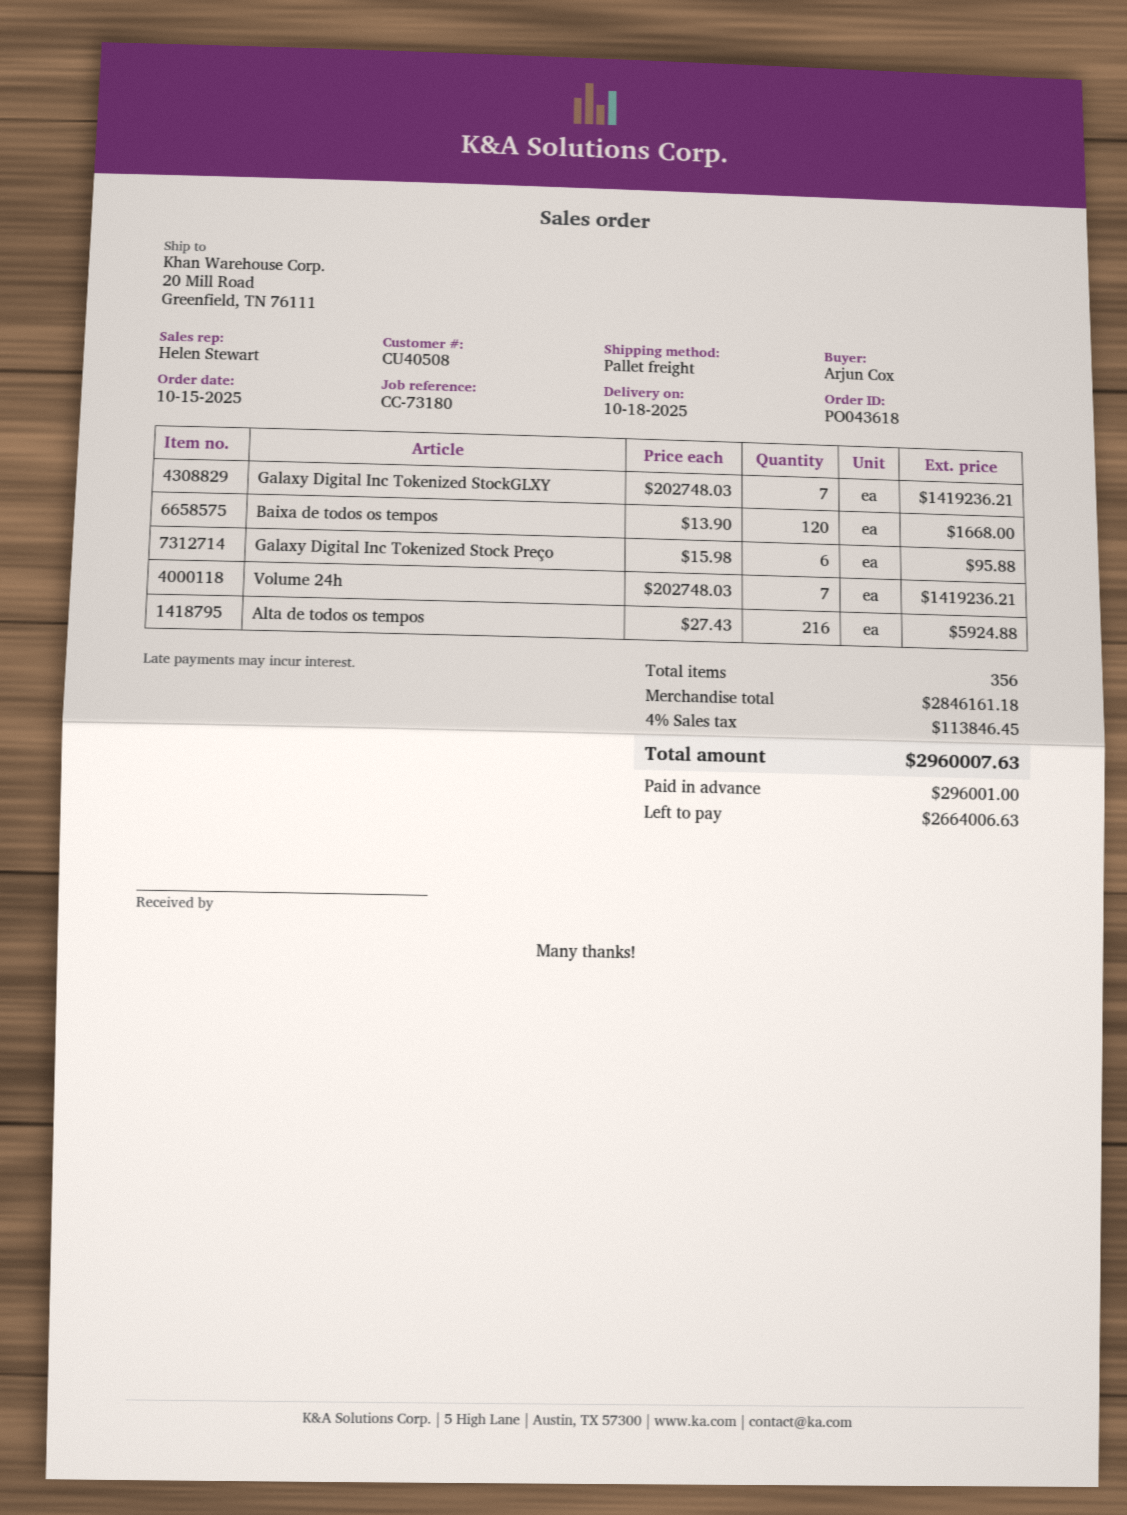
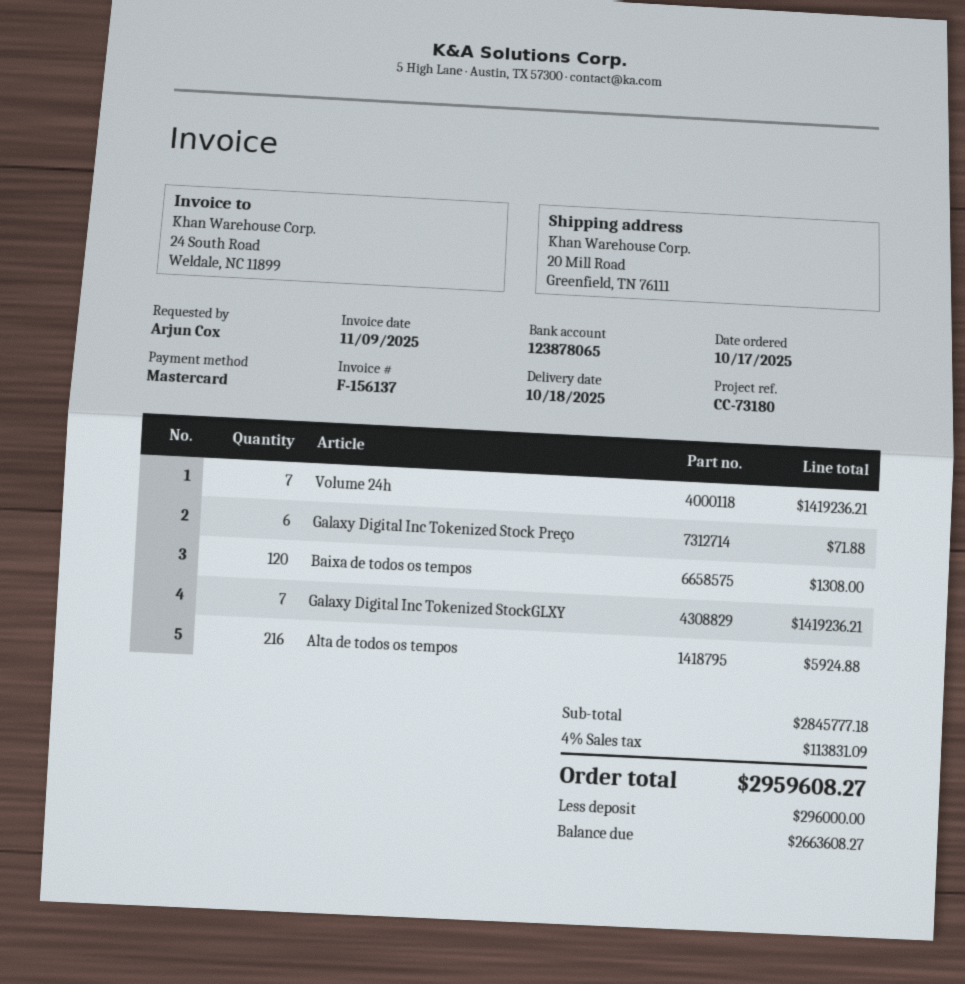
order date: 2025-10-15 -> 2025-10-17
Baixa de todos os tempos: 120 for 1668.00 -> 120 for 1308.00
Galaxy Digital Inc Tokenized Stock Preço: 6 for 95.88 -> 6 for 71.88
subtotal: 2846161.18 -> 2845777.18
tax: 4% = 113846.45 -> 4% = 113831.09
total: 2960007.63 -> 2959608.27
deposit: 296001.00 -> 296000.00
balance: 2664006.63 -> 2663608.27

